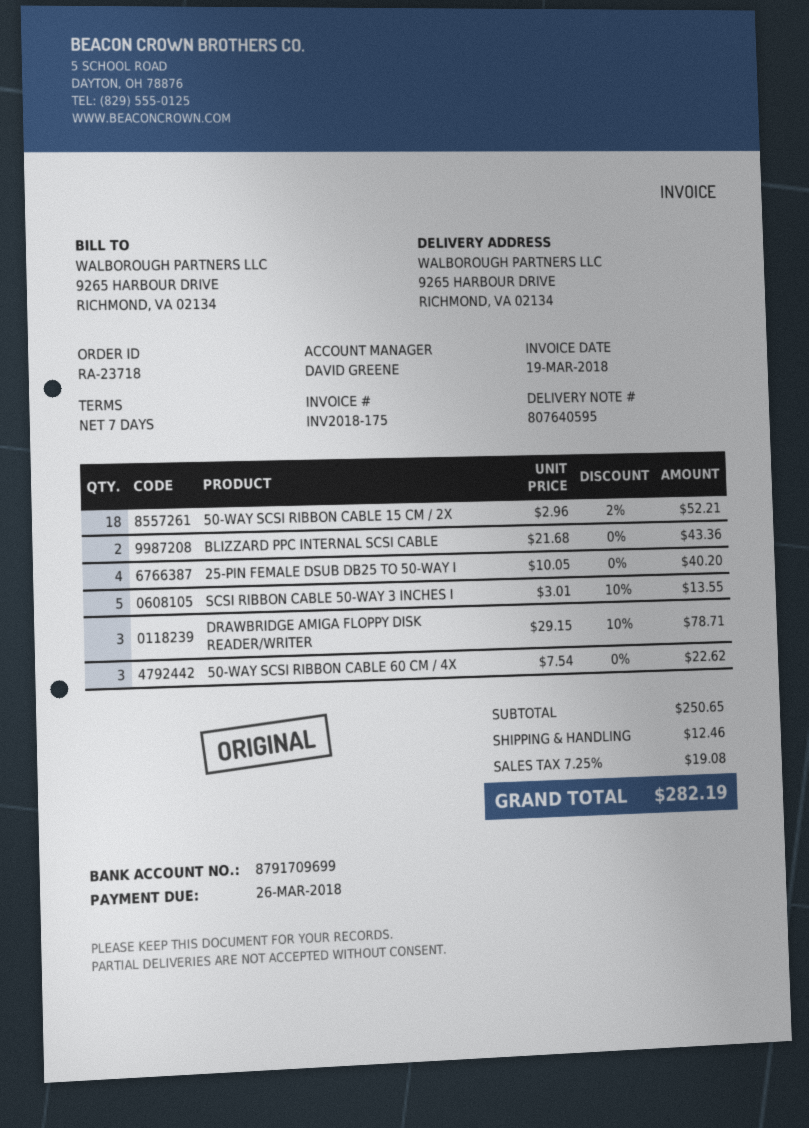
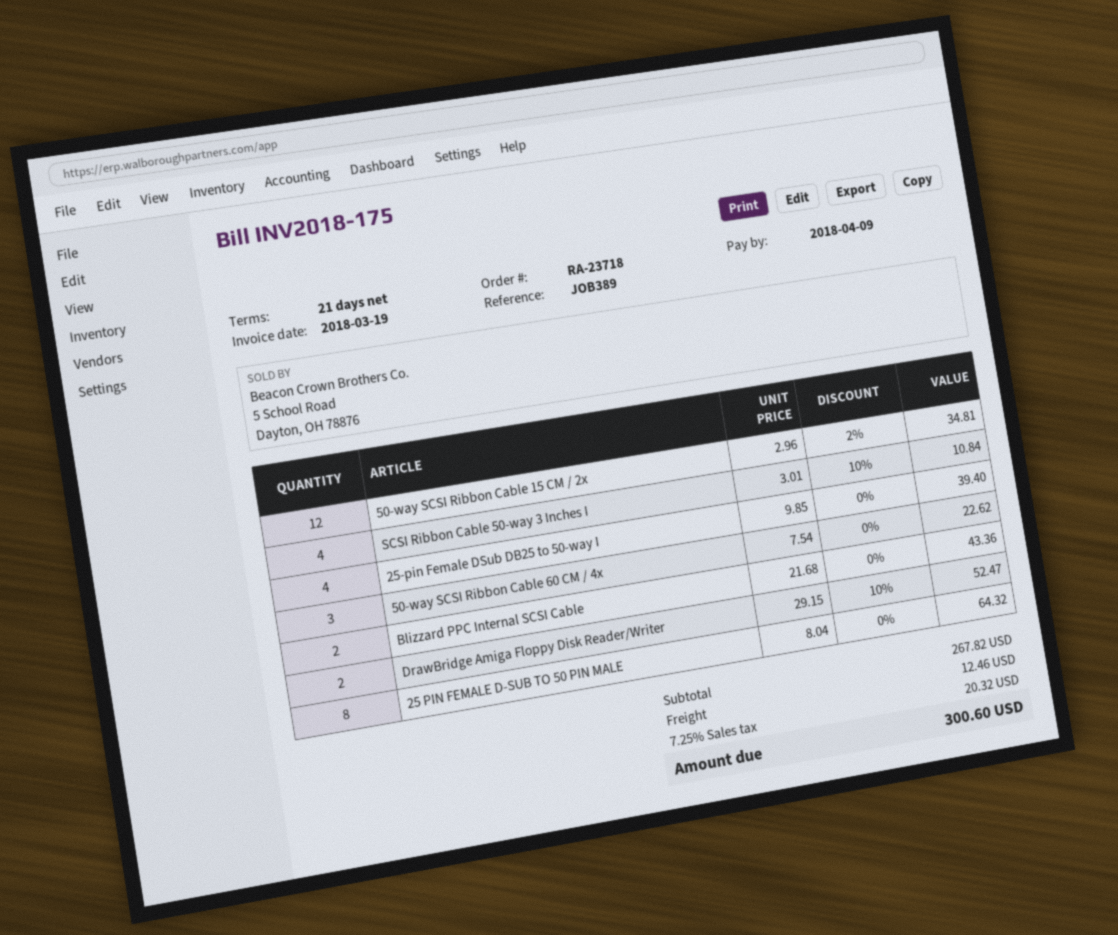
payment terms: 7 days -> 21 days
due date: 2018-03-26 -> 2018-04-09
50-WAY SCSI RIBBON CABLE 15 CM / 2X: 18 x 2.96 - 2% = 52.21 -> 12 x 2.96 - 2% = 34.81
25-PIN FEMALE DSUB DB25 TO 50-WAY I: 4 x 10.05 = 40.20 -> 4 x 9.85 = 39.40
SCSI RIBBON CABLE 50-WAY 3 INCHES I: 5 x 3.01 - 10% = 13.55 -> 4 x 3.01 - 10% = 10.84
DRAWBRIDGE AMIGA FLOPPY DISK READER/WRITER: 3 x 29.15 - 10% = 78.71 -> 2 x 29.15 - 10% = 52.47
25 PIN FEMALE D-SUB TO 50 PIN MALE: none -> 8 x 8.04 = 64.32
subtotal: 250.65 -> 267.82
tax: 7.25% = 19.08 -> 7.25% = 20.32
total: 282.19 -> 300.60

